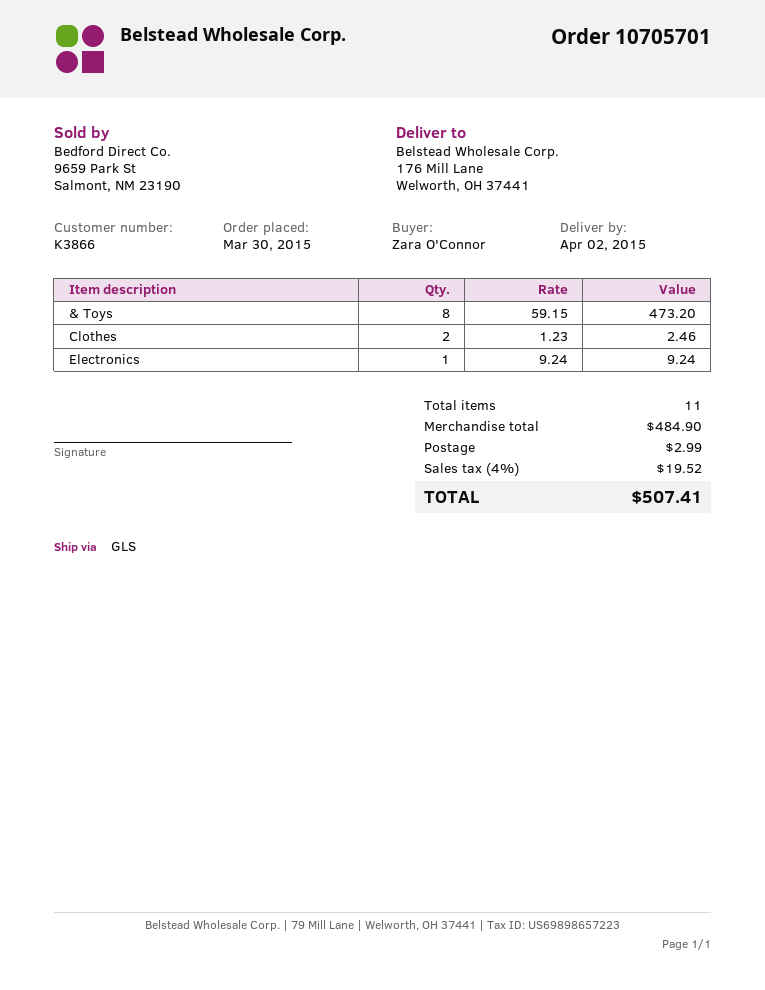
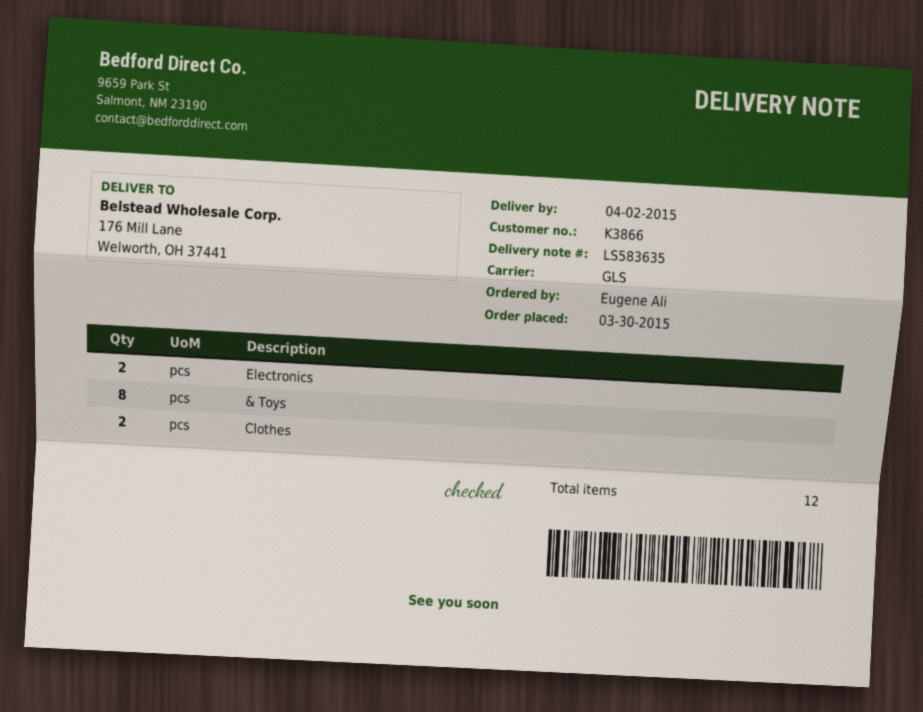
ordered by: Zara O'Connor -> Eugene Ali
Electronics: 1 -> 2
total quantity: 11 -> 12

